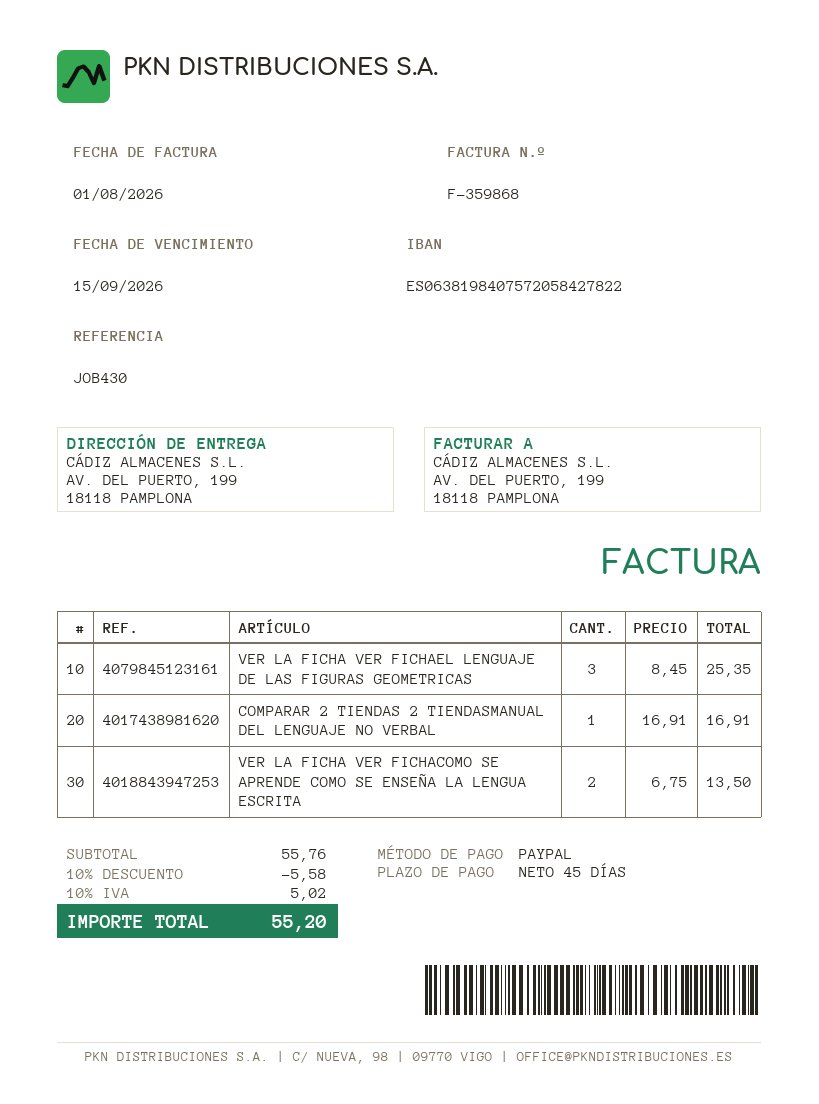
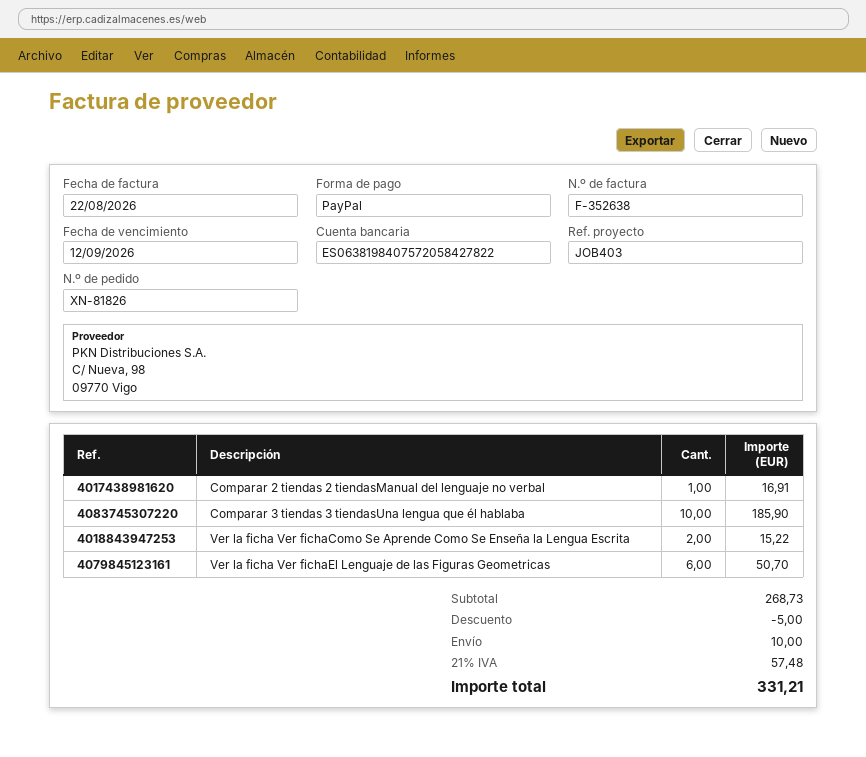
invoice number: F-359868 -> F-352638
invoice date: 2026-08-01 -> 2026-08-22
due date: 2026-09-15 -> 2026-09-12
reference: JOB430 -> JOB403
VER LA FICHA VER FICHAEL LENGUAJE DE LAS FIGURAS GEOMETRICAS: 3 for 25.35 -> 6 for 50.70
VER LA FICHA VER FICHACOMO SE APRENDE COMO SE ENSEÑA LA LENGUA ESCRITA: 2 for 13.50 -> 2 for 15.22
Comparar 3 tiendas 3 tiendasUna lengua que él hablaba: none -> 10 for 185.90
subtotal: 55.76 -> 268.73
discount: 5.58 -> 5.00
shipping: none -> 10.00
tax: 10% = 5.02 -> 21% = 57.48
total: 55.20 -> 331.21

